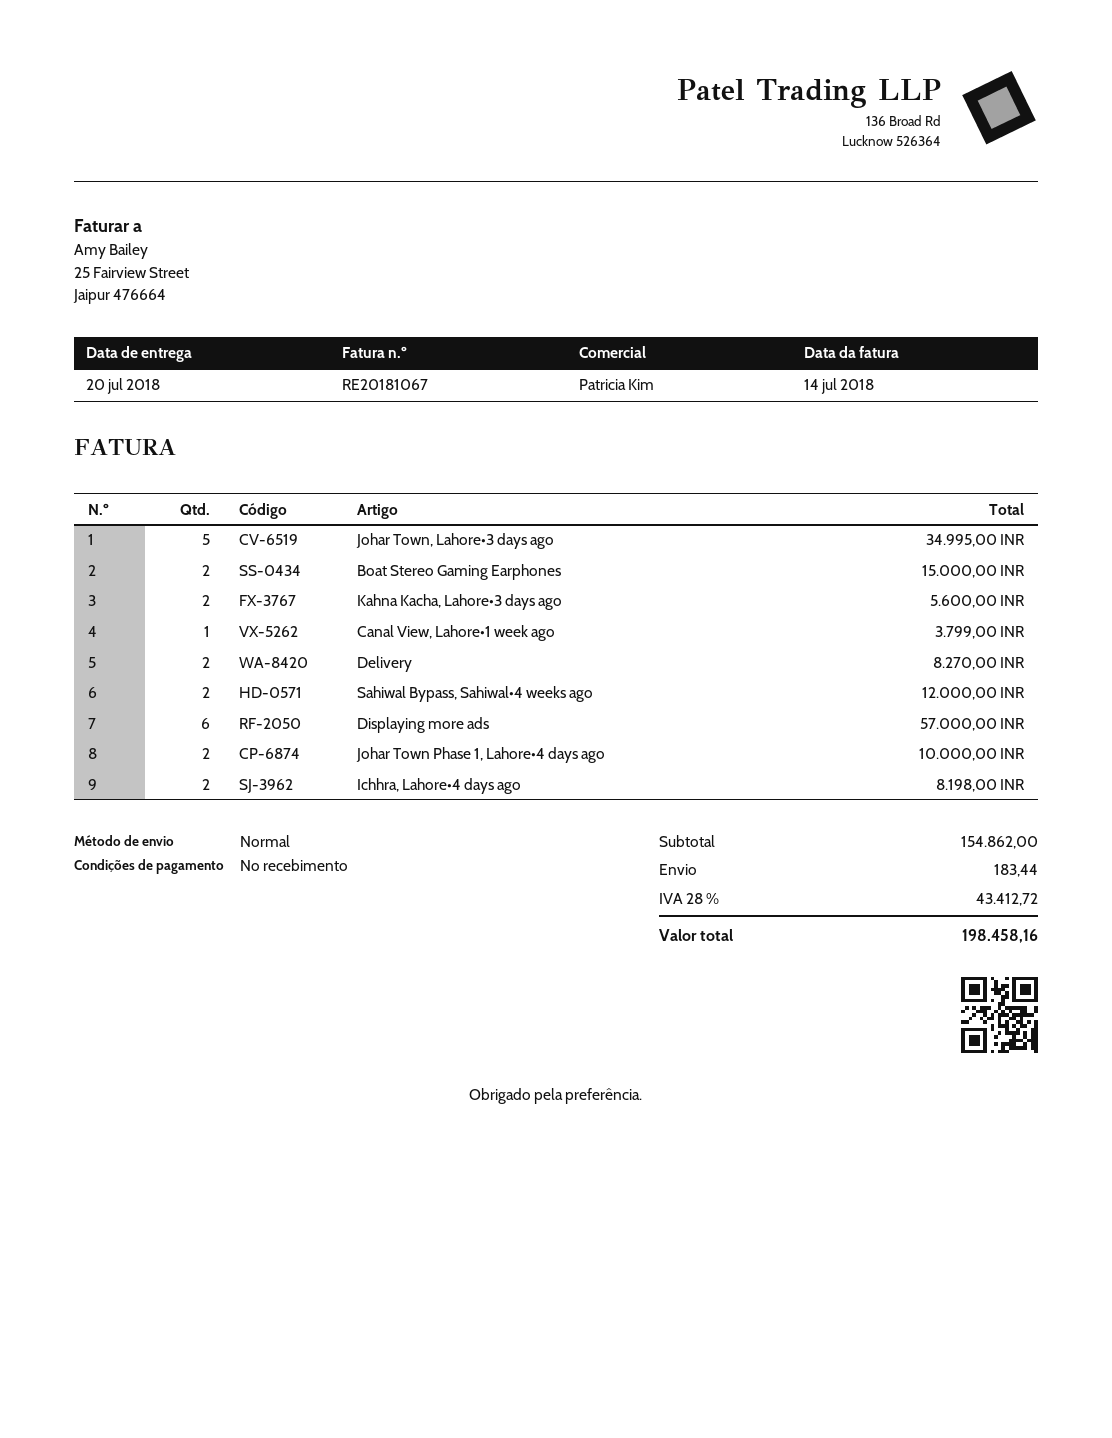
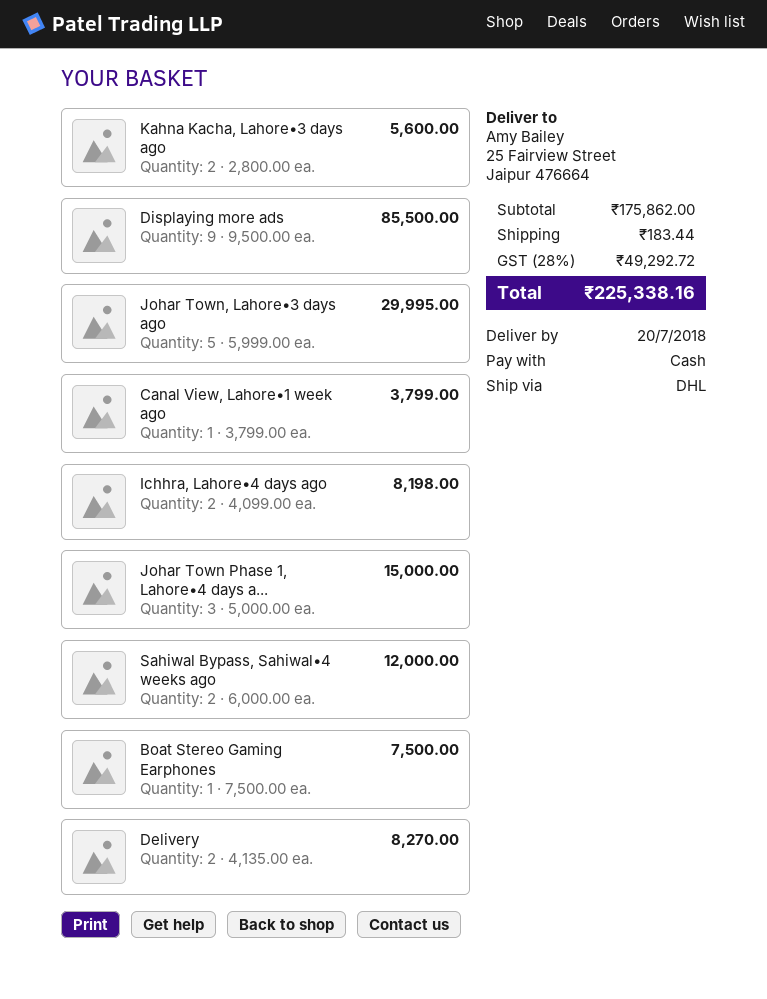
shipping method: standard -> DHL
Johar Town, Lahore•3 days ago: 5 for 34995.00 -> 5 for 29995.00
Boat Stereo Gaming Earphones: 2 for 15000.00 -> 1 for 7500.00
Displaying more ads: 6 for 57000.00 -> 9 for 85500.00
Johar Town Phase 1, Lahore•4 days ago: 2 for 10000.00 -> 3 for 15000.00
subtotal: 154862.00 -> 175862.00
tax: 28% = 43412.72 -> 28% = 49292.72
total: 198458.16 -> 225338.16

